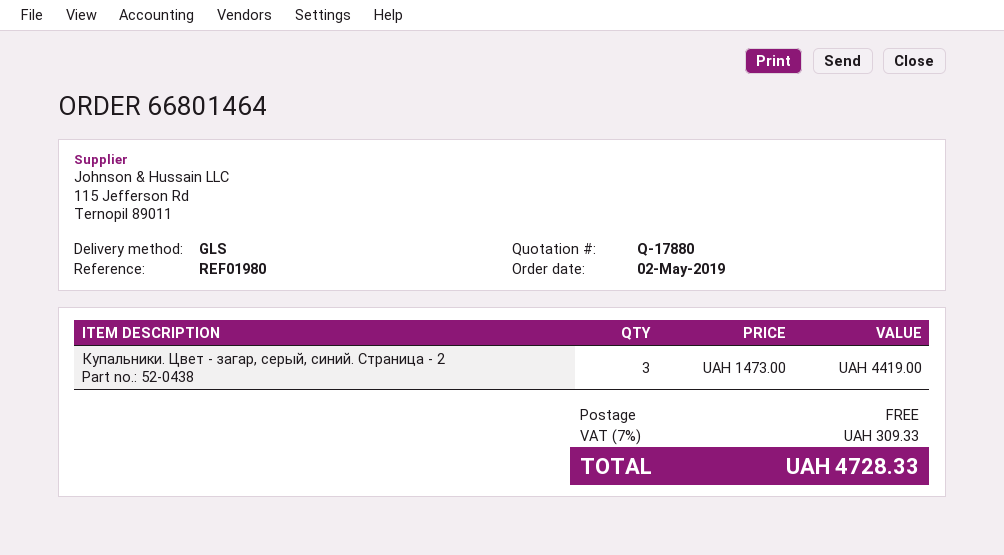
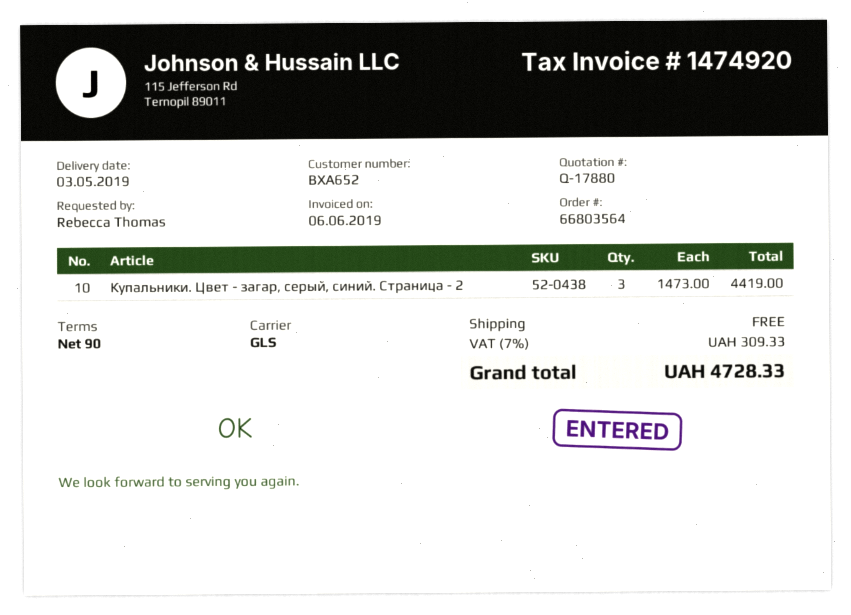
order number: 66801464 -> 66803564

